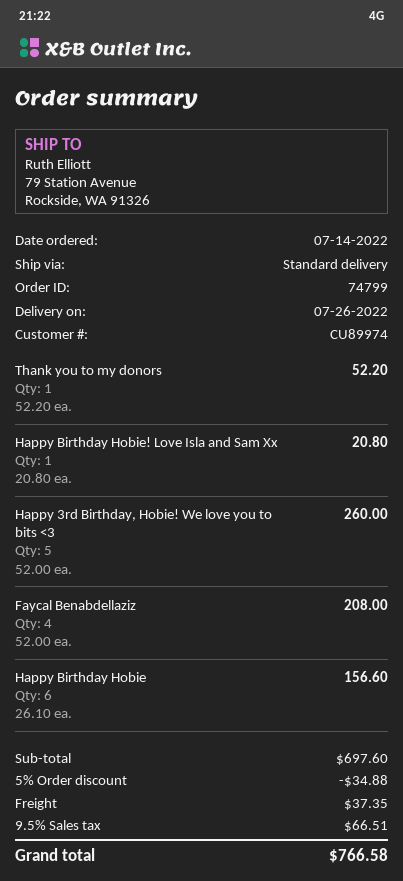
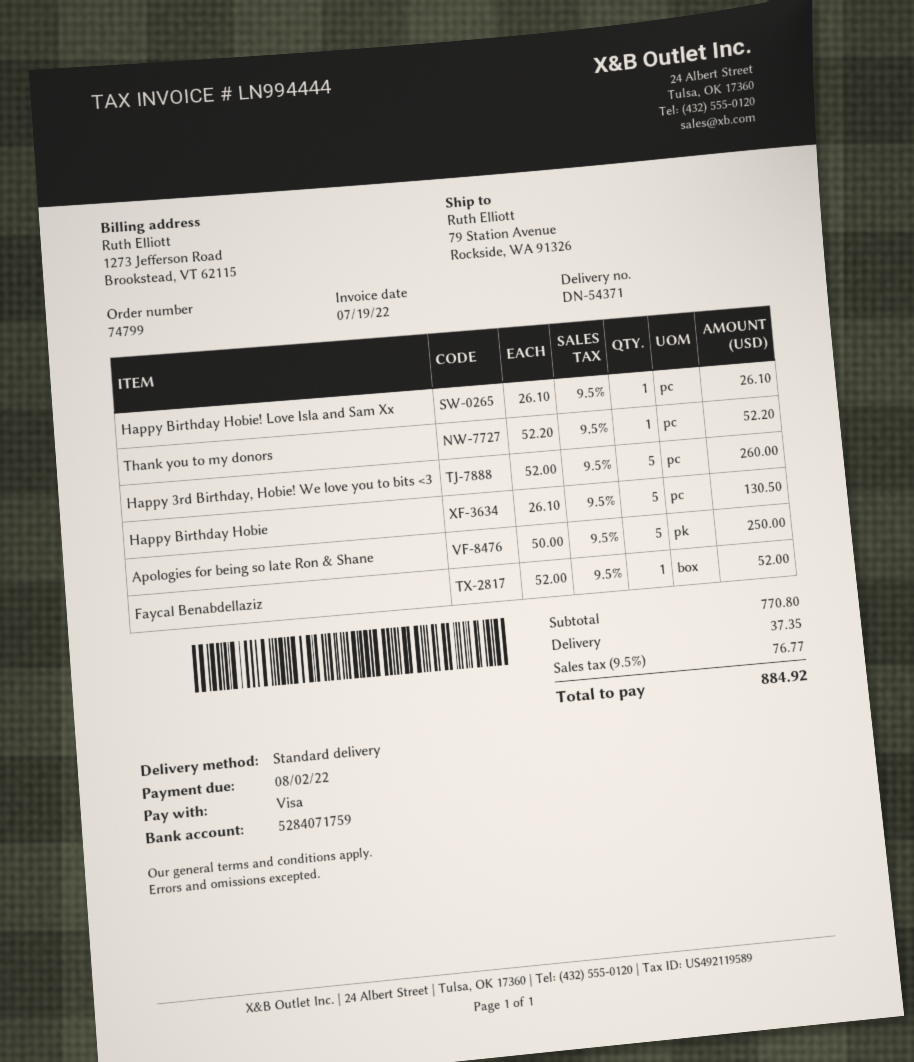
Happy Birthday Hobie! Love Isla and Sam Xx: 1 x 20.80 = 20.80 -> 1 x 26.10 = 26.10
Faycal Benabdellaziz: 4 x 52.00 = 208.00 -> 1 x 52.00 = 52.00
Happy Birthday Hobie: 6 x 26.10 = 156.60 -> 5 x 26.10 = 130.50
Apologies for being so late Ron & Shane: none -> 5 x 50.00 = 250.00
subtotal: 697.60 -> 770.80
discount: 5% = 34.88 -> none
tax: 9.5% = 66.51 -> 9.5% = 76.77
total: 766.58 -> 884.92

